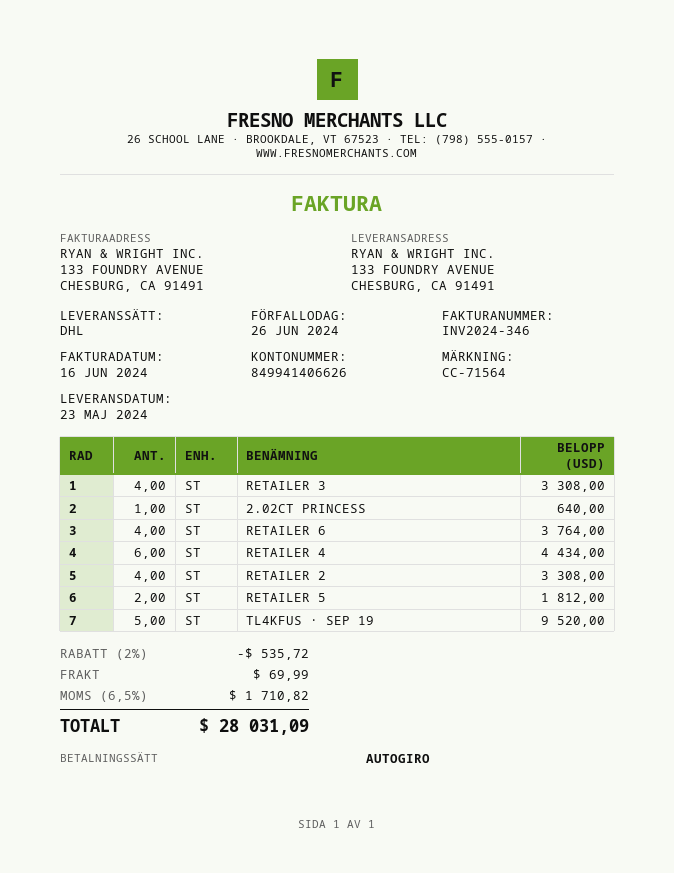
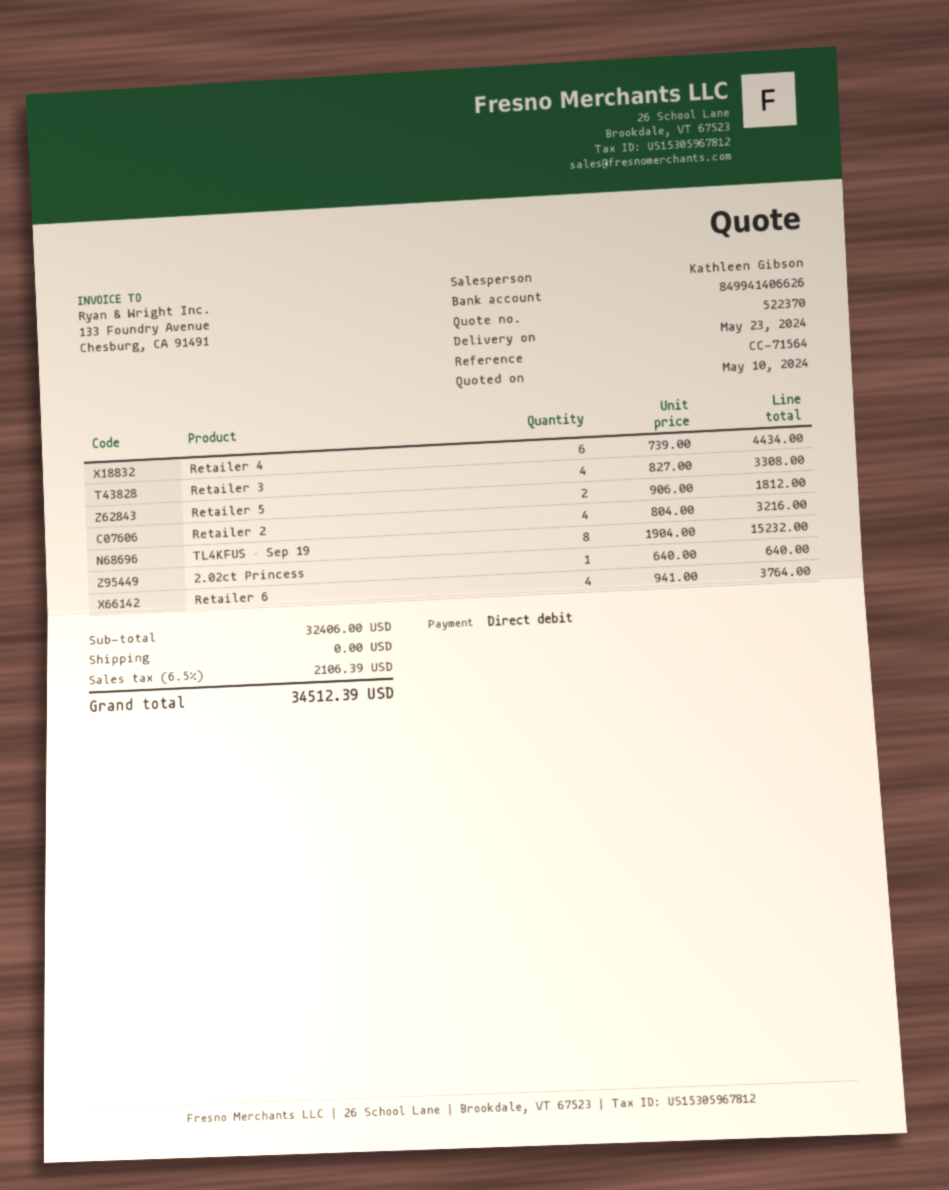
RETAILER 2: 4 for 3308.00 -> 4 for 3216.00
TL4KFUS · SEP 19: 5 for 9520.00 -> 8 for 15232.00
discount: 2% = 535.72 -> none
shipping: 69.99 -> 0.00
tax: 6.5% = 1710.82 -> 6.5% = 2106.39
total: 28031.09 -> 34512.39

